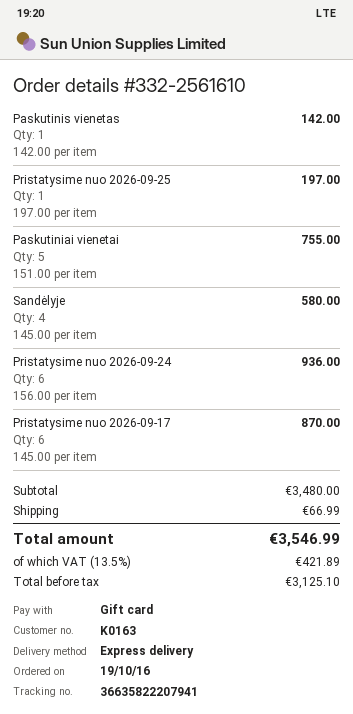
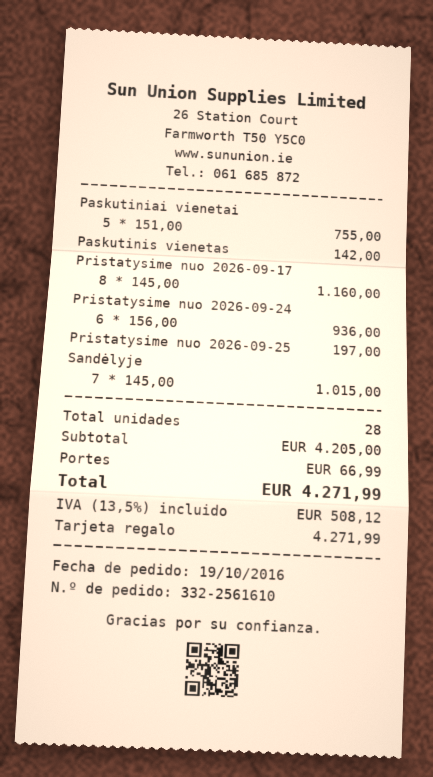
Sandėlyje: 4 x 145.00 = 580.00 -> 7 x 145.00 = 1015.00
Pristatysime nuo 2026‑09‑17: 6 x 145.00 = 870.00 -> 8 x 145.00 = 1160.00
subtotal: 3480.00 -> 4205.00
tax: 13.5% = 421.89 -> 13.5% = 508.12
total: 3546.99 -> 4271.99

